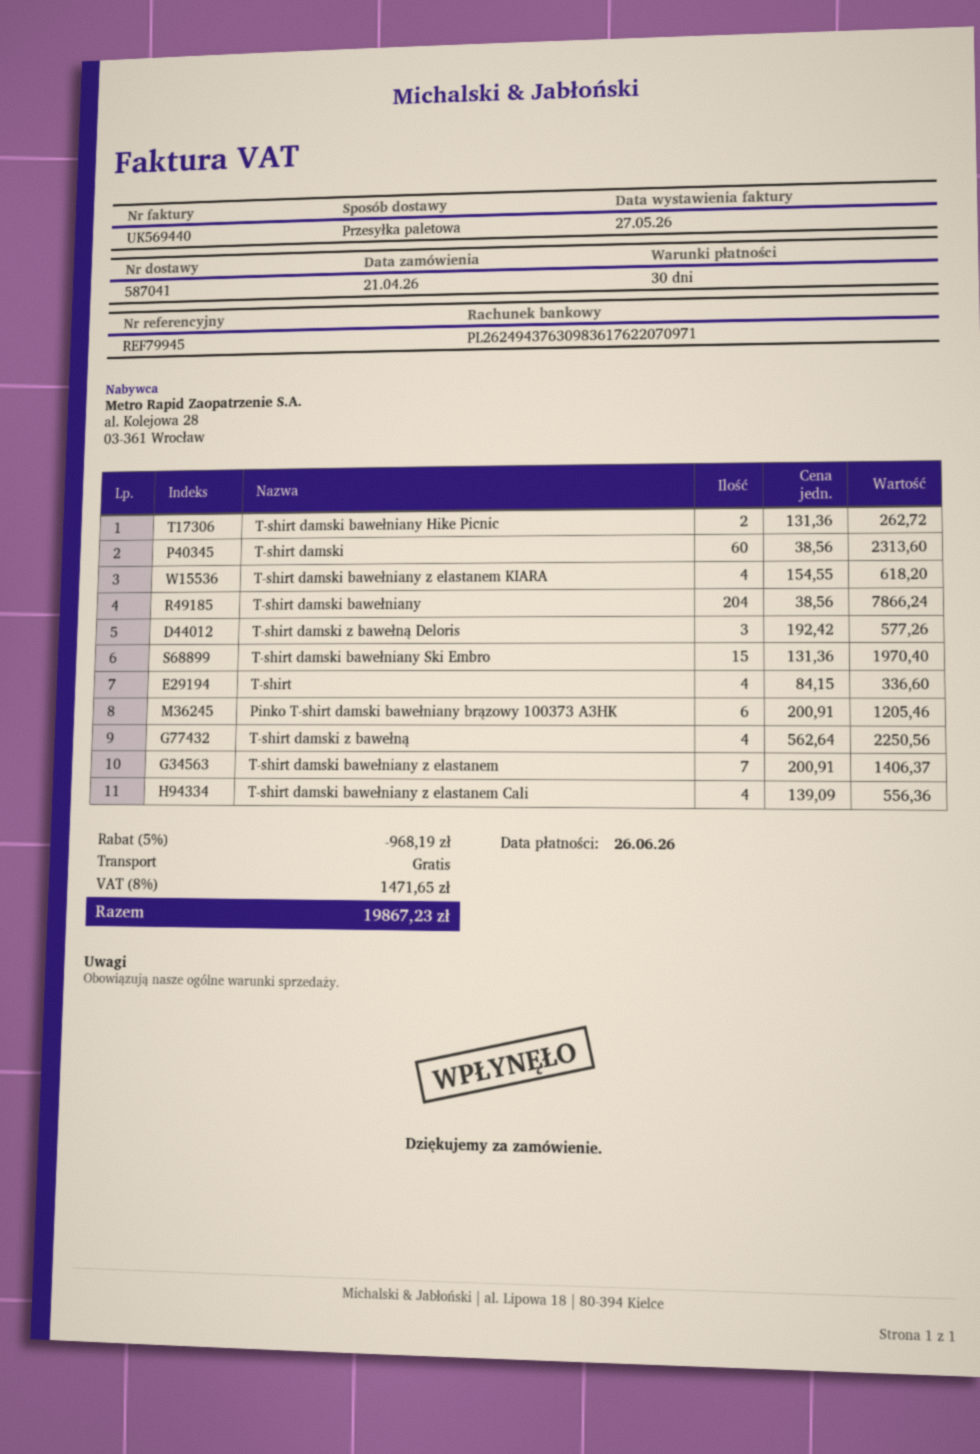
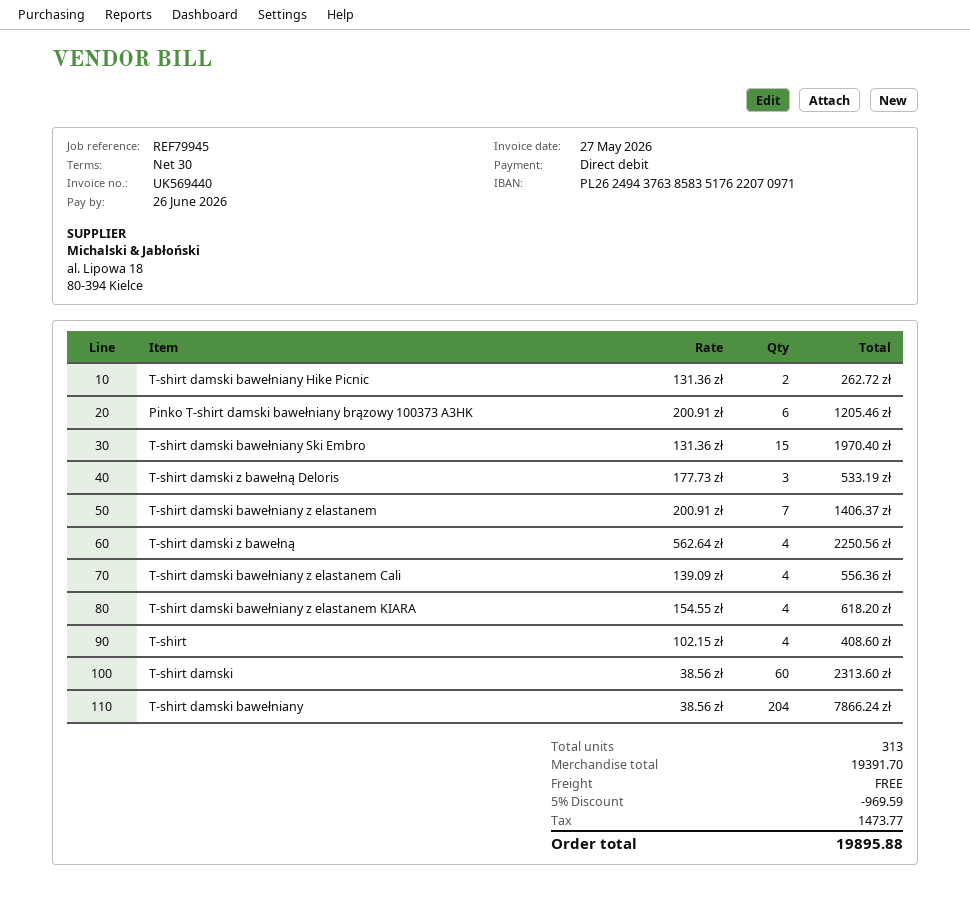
bank account: PL26249437630983617622070971 -> PL26249437638583517622070971
T-shirt damski z bawełną Deloris: 3 x 192.42 = 577.26 -> 3 x 177.73 = 533.19
T-shirt: 4 x 84.15 = 336.60 -> 4 x 102.15 = 408.60
discount: 5% = 968.19 -> 5% = 969.59
tax: 1471.65 -> 1473.77
total: 19867.23 -> 19895.88

